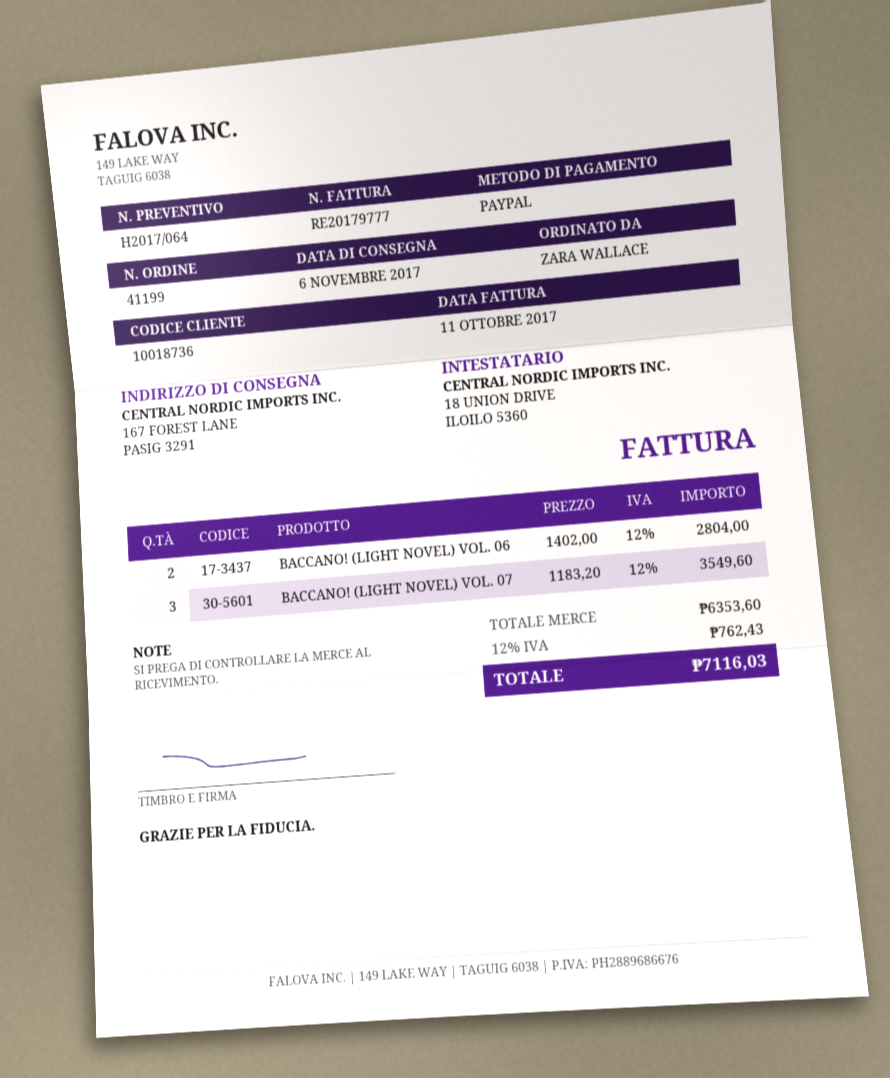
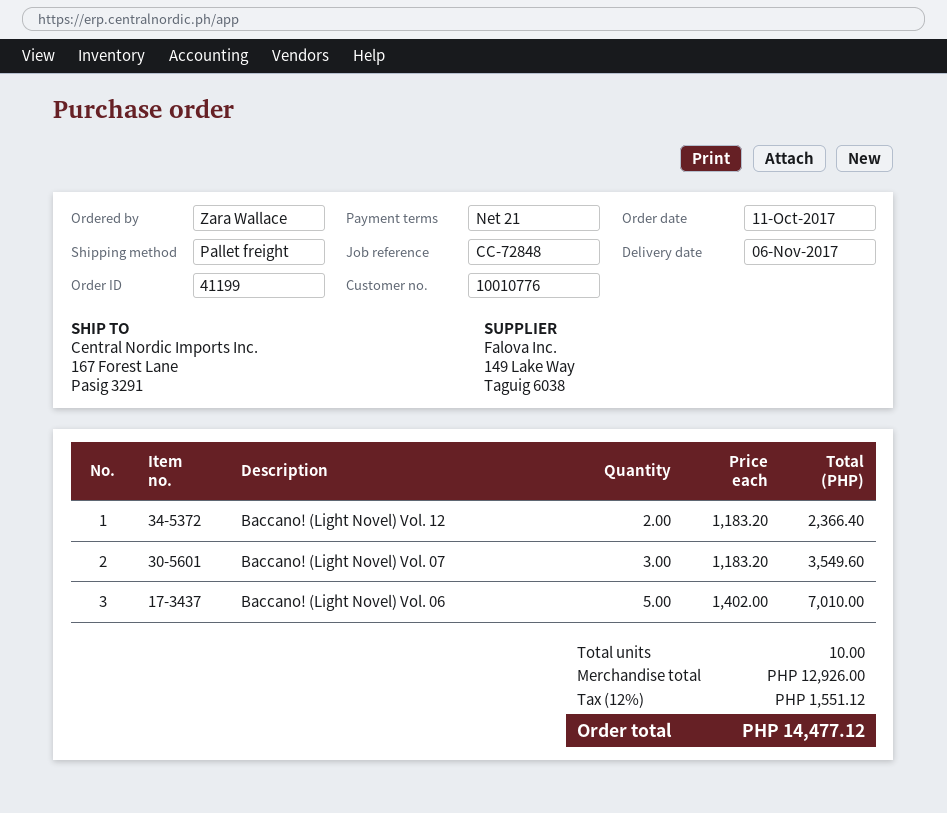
customer number: 10018736 -> 10010776
BACCANO! (LIGHT NOVEL) VOL. 06: 2 x 1402.00 = 2804.00 -> 5 x 1402.00 = 7010.00
Baccano! (Light Novel) Vol. 12: none -> 2 x 1183.20 = 2366.40
subtotal: 6353.60 -> 12926.00
tax: 12% = 762.43 -> 12% = 1551.12
total: 7116.03 -> 14477.12

